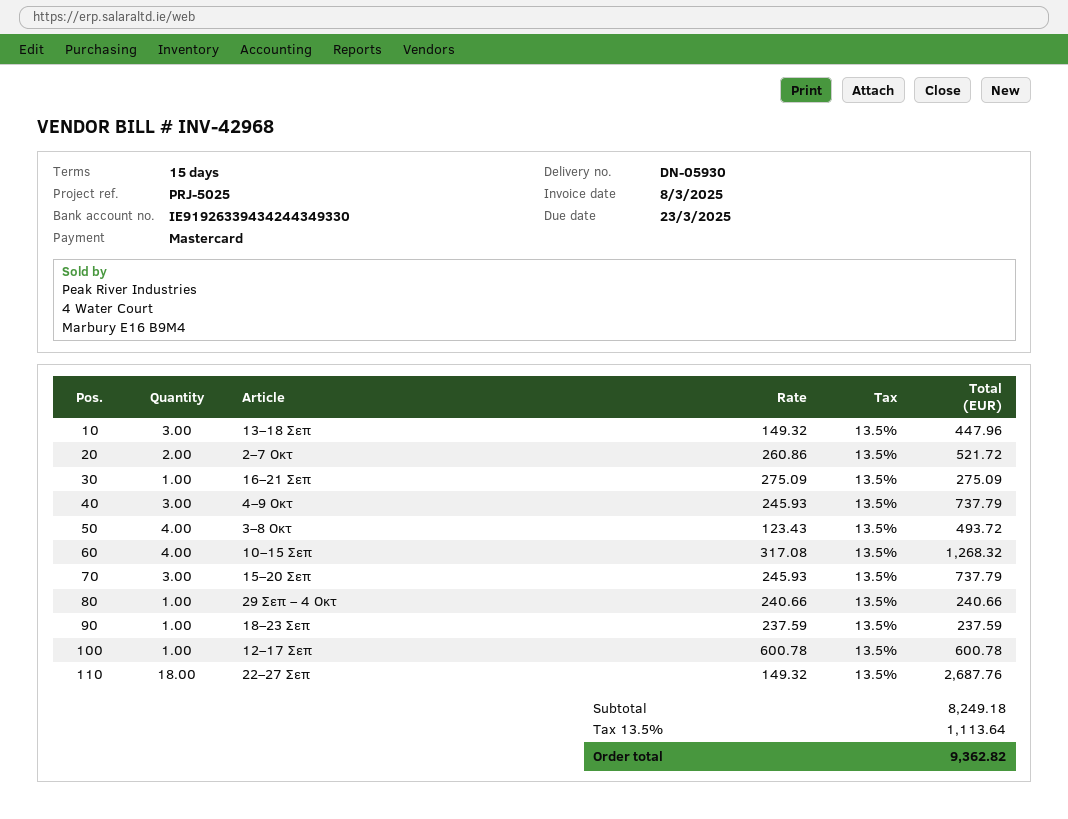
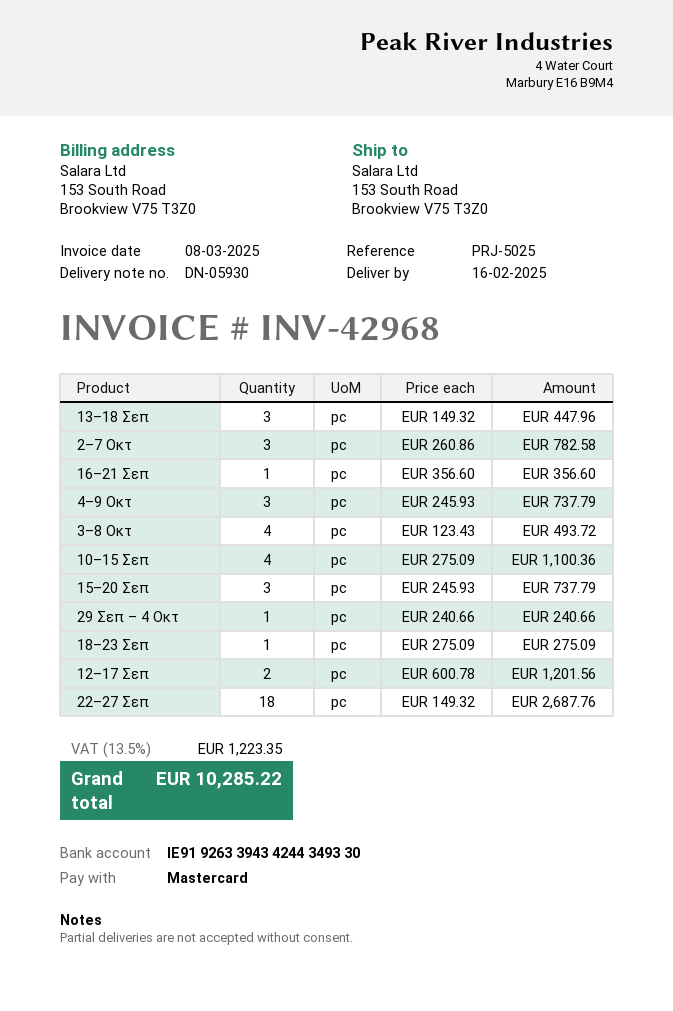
2–7 Οκτ: 2 x 260.86 = 521.72 -> 3 x 260.86 = 782.58
16–21 Σεπ: 1 x 275.09 = 275.09 -> 1 x 356.60 = 356.60
10–15 Σεπ: 4 x 317.08 = 1268.32 -> 4 x 275.09 = 1100.36
18–23 Σεπ: 1 x 237.59 = 237.59 -> 1 x 275.09 = 275.09
12–17 Σεπ: 1 x 600.78 = 600.78 -> 2 x 600.78 = 1201.56
tax: 13.5% = 1113.64 -> 13.5% = 1223.35
total: 9362.82 -> 10285.22

